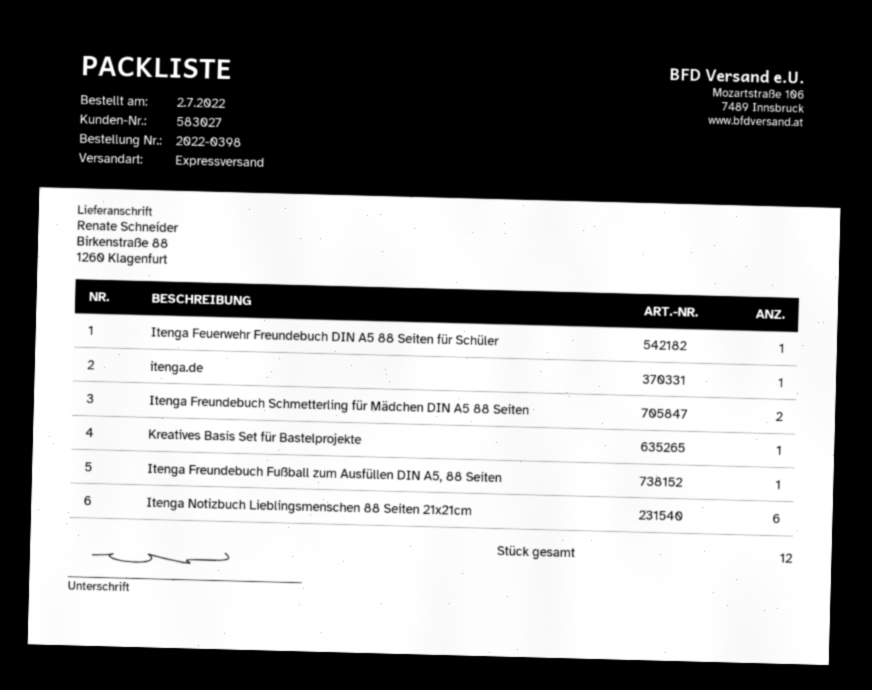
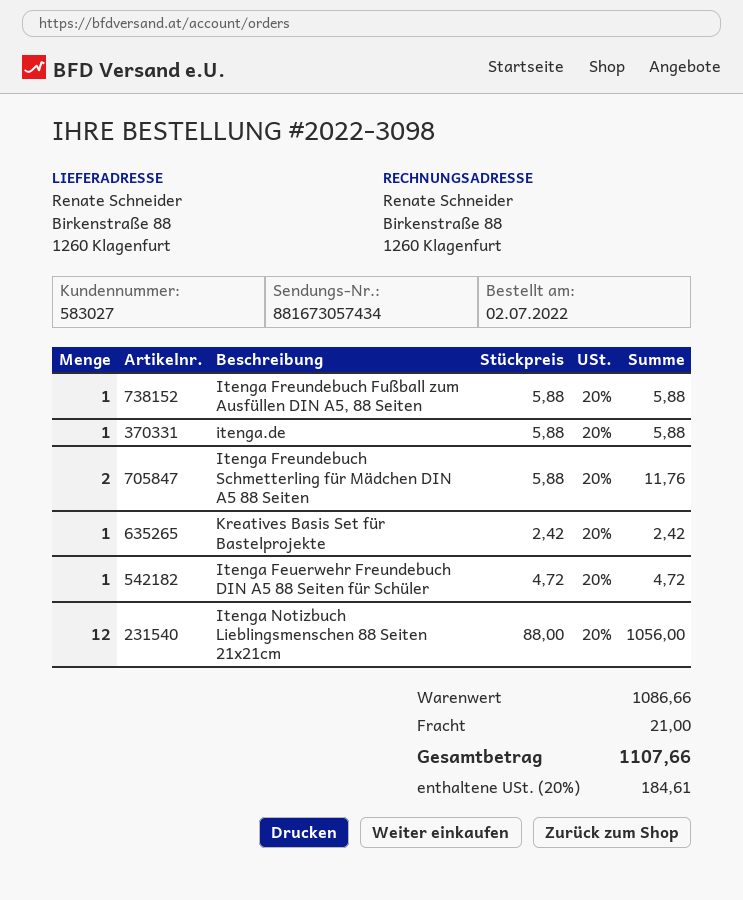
order number: 2022-0398 -> 2022-3098
Itenga Notizbuch Lieblingsmenschen 88 Seiten 21x21cm: 6 -> 12

